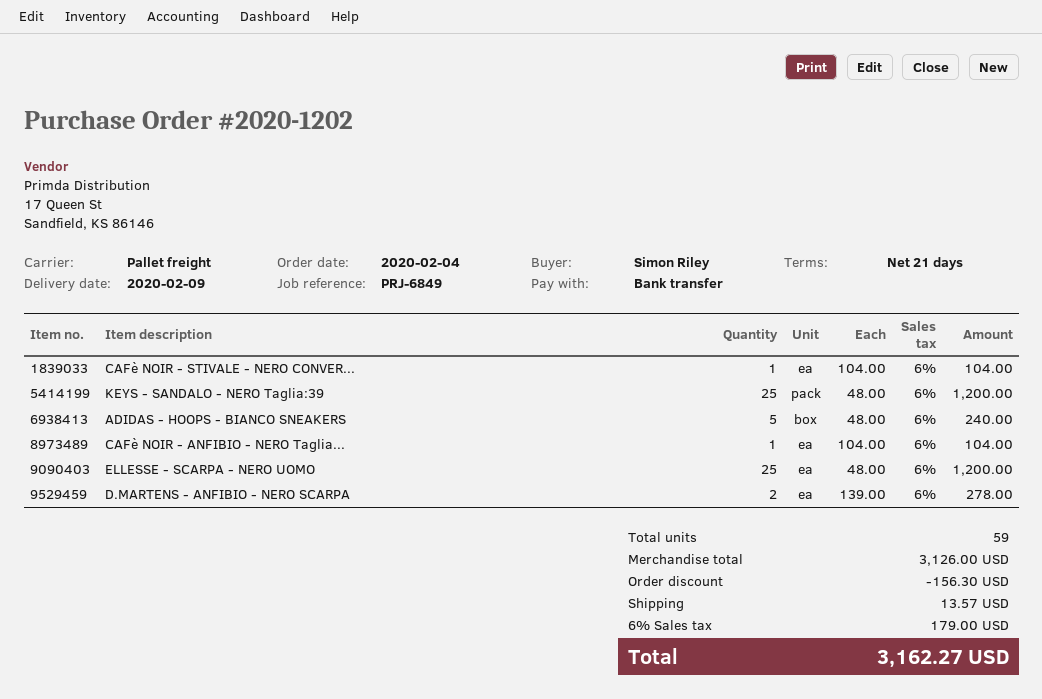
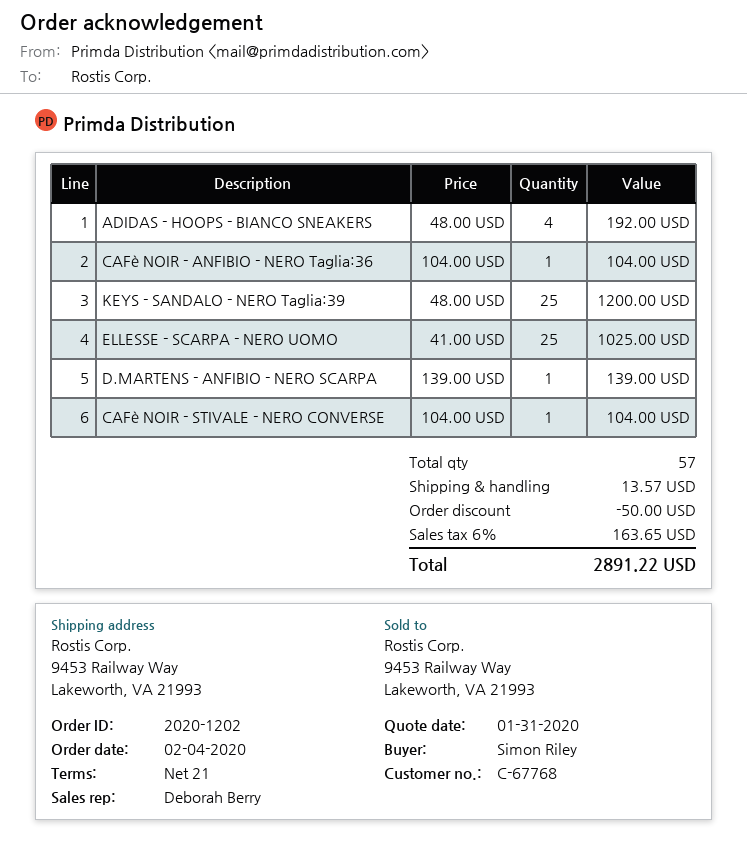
ADIDAS - HOOPS - BIANCO SNEAKERS: 5 x 48.00 = 240.00 -> 4 x 48.00 = 192.00
ELLESSE - SCARPA - NERO UOMO: 25 x 48.00 = 1200.00 -> 25 x 41.00 = 1025.00
D.MARTENS - ANFIBIO - NERO SCARPA: 2 x 139.00 = 278.00 -> 1 x 139.00 = 139.00
total quantity: 59 -> 57
discount: 156.30 -> 50.00
tax: 6% = 179.00 -> 6% = 163.65
total: 3162.27 -> 2891.22

